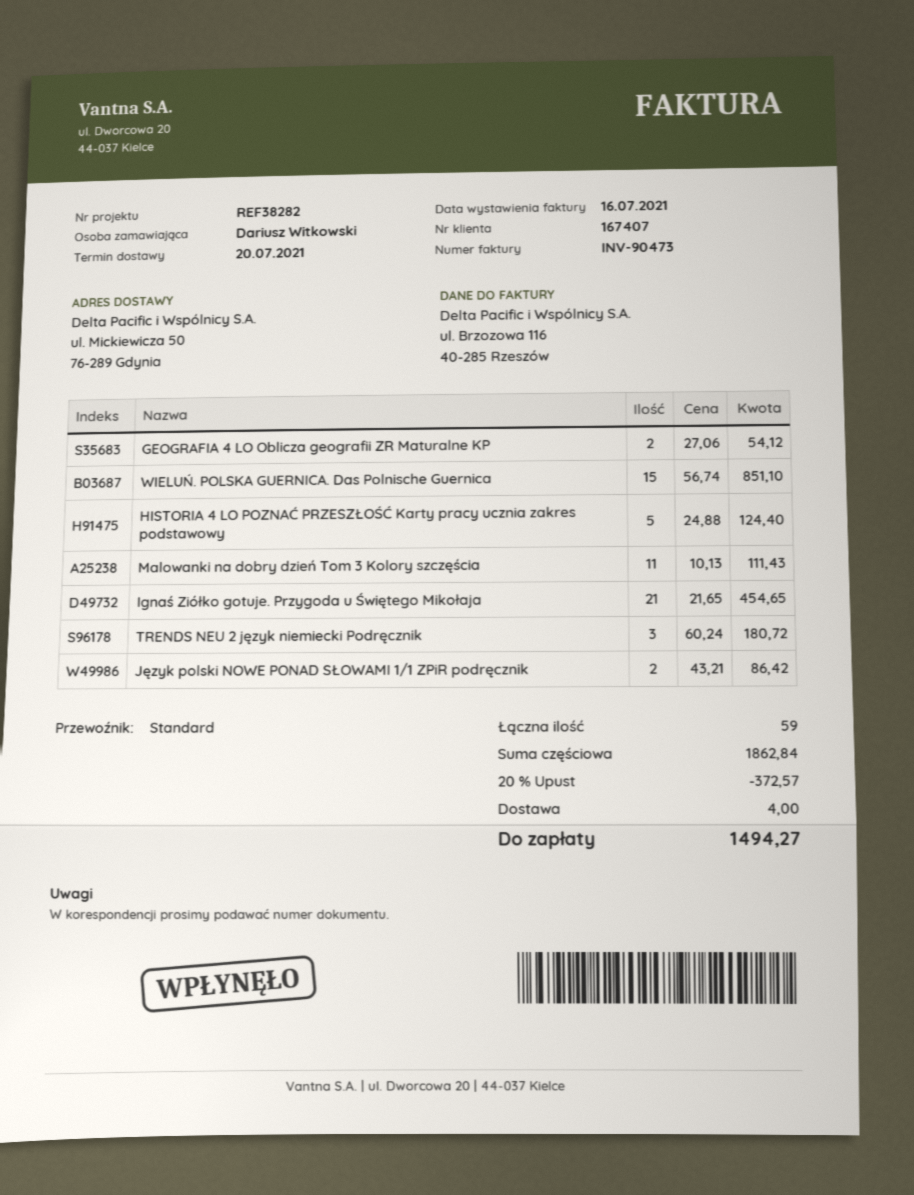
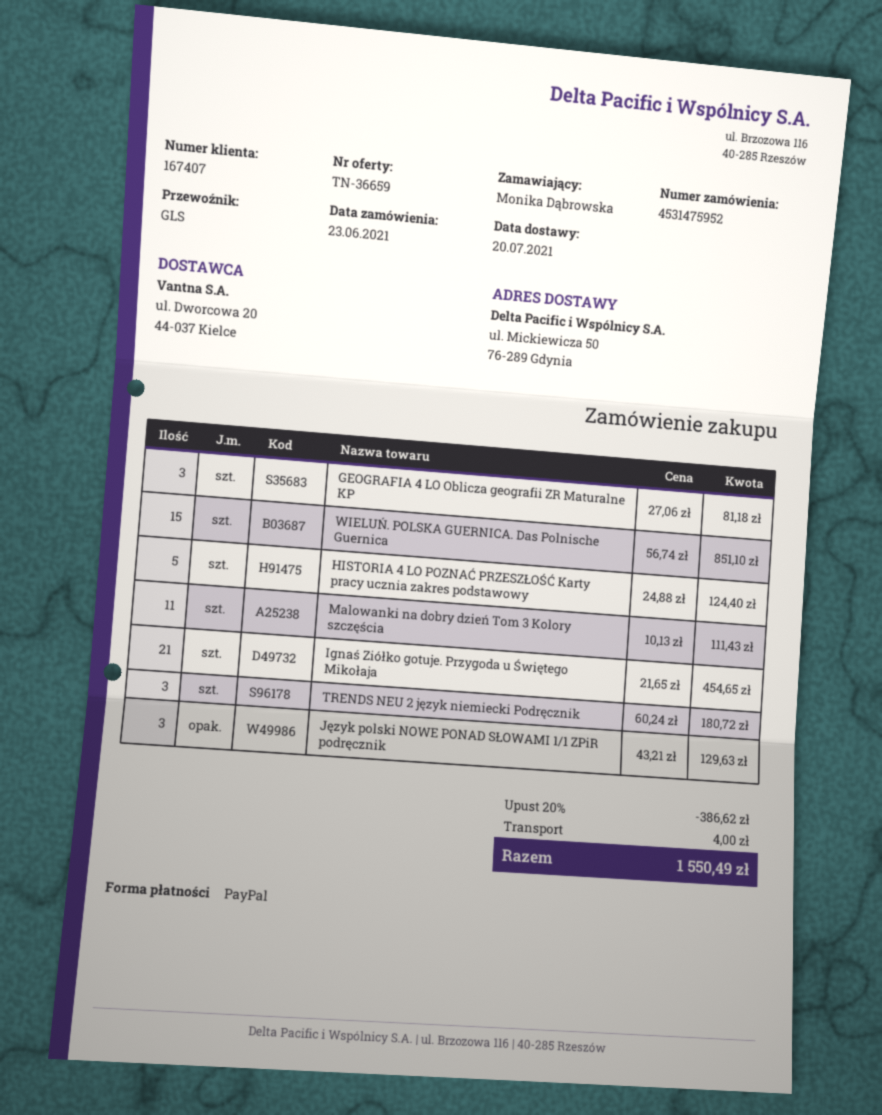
ordered by: Dariusz Witkowski -> Monika Dąbrowska
shipping method: standard -> GLS
GEOGRAFIA 4 LO Oblicza geografii ZR Maturalne KP: 2 x 27.06 = 54.12 -> 3 x 27.06 = 81.18
Język polski NOWE PONAD SŁOWAMI 1/1 ZPiR podręcznik: 2 x 43.21 = 86.42 -> 3 x 43.21 = 129.63
discount: 20% = 372.57 -> 20% = 386.62
total: 1494.27 -> 1550.49

